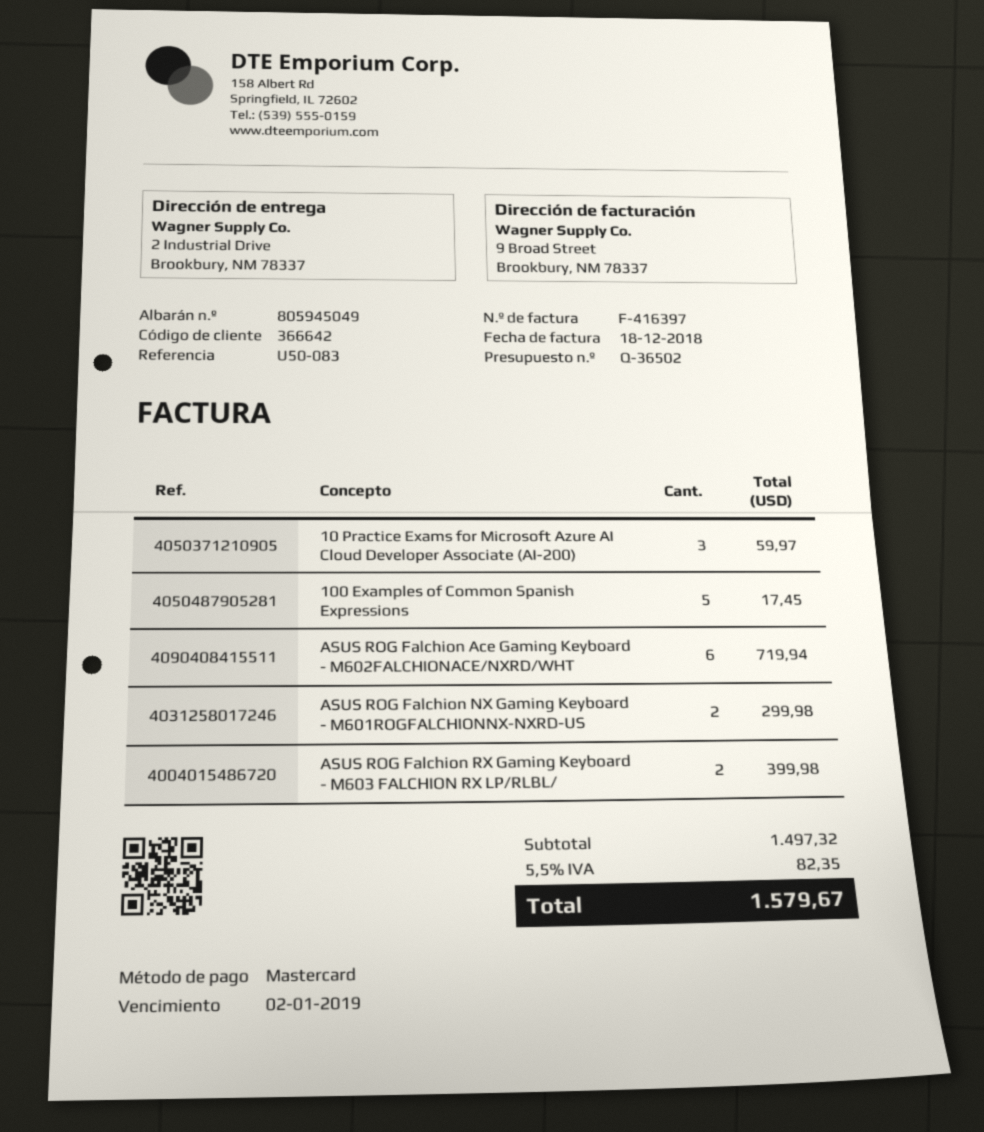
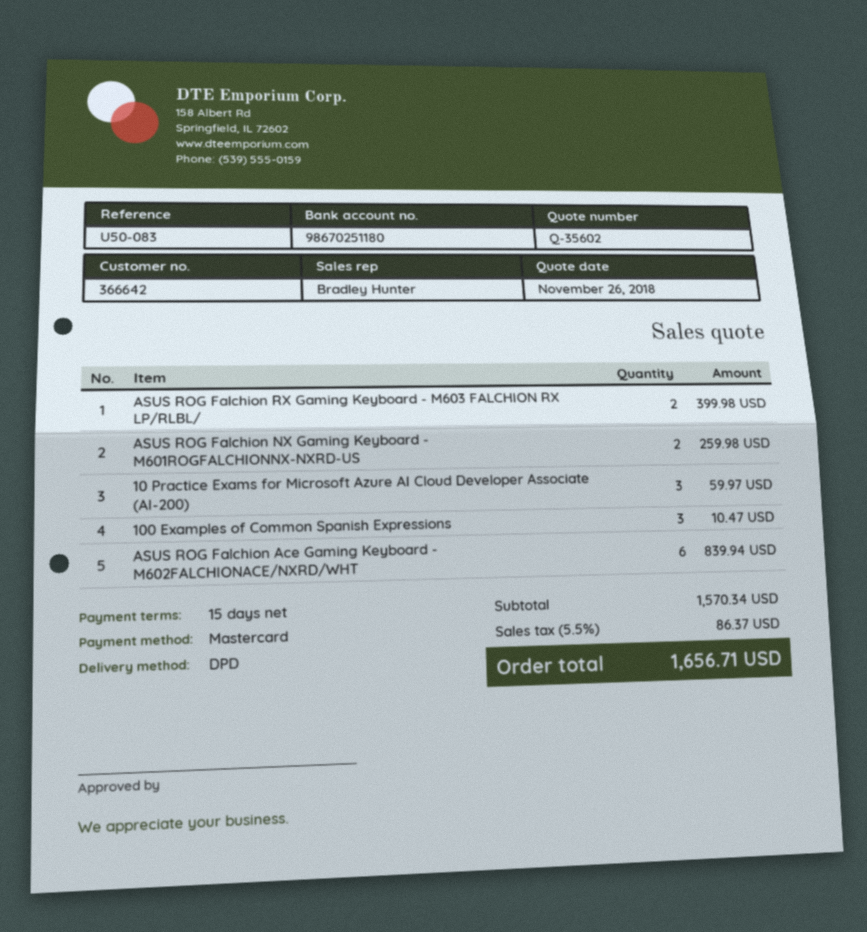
quote number: Q-36502 -> Q-35602
100 Examples of Common Spanish Expressions: 5 for 17.45 -> 3 for 10.47
ASUS ROG Falchion Ace Gaming Keyboard - M602FALCHIONACE/NXRD/WHT: 6 for 719.94 -> 6 for 839.94
ASUS ROG Falchion NX Gaming Keyboard - M601ROGFALCHIONNX-NXRD-US: 2 for 299.98 -> 2 for 259.98
subtotal: 1497.32 -> 1570.34
tax: 5.5% = 82.35 -> 5.5% = 86.37
total: 1579.67 -> 1656.71

